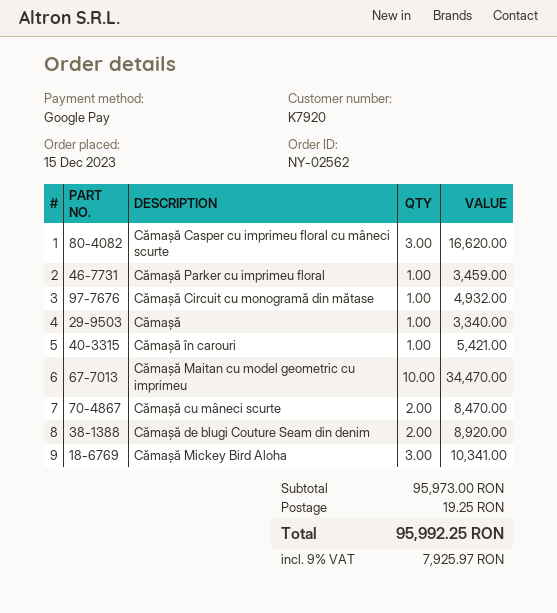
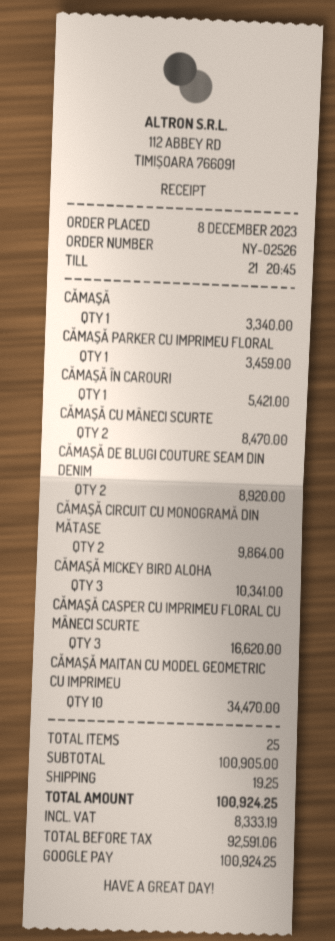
order number: NY-02562 -> NY-02526
order date: 2023-12-15 -> 2023-12-08
Cămașă Circuit cu monogramă din mătase: 1 for 4932.00 -> 2 for 9864.00
subtotal: 95973.00 -> 100905.00
tax: 7925.97 -> 8333.19
total: 95992.25 -> 100924.25

